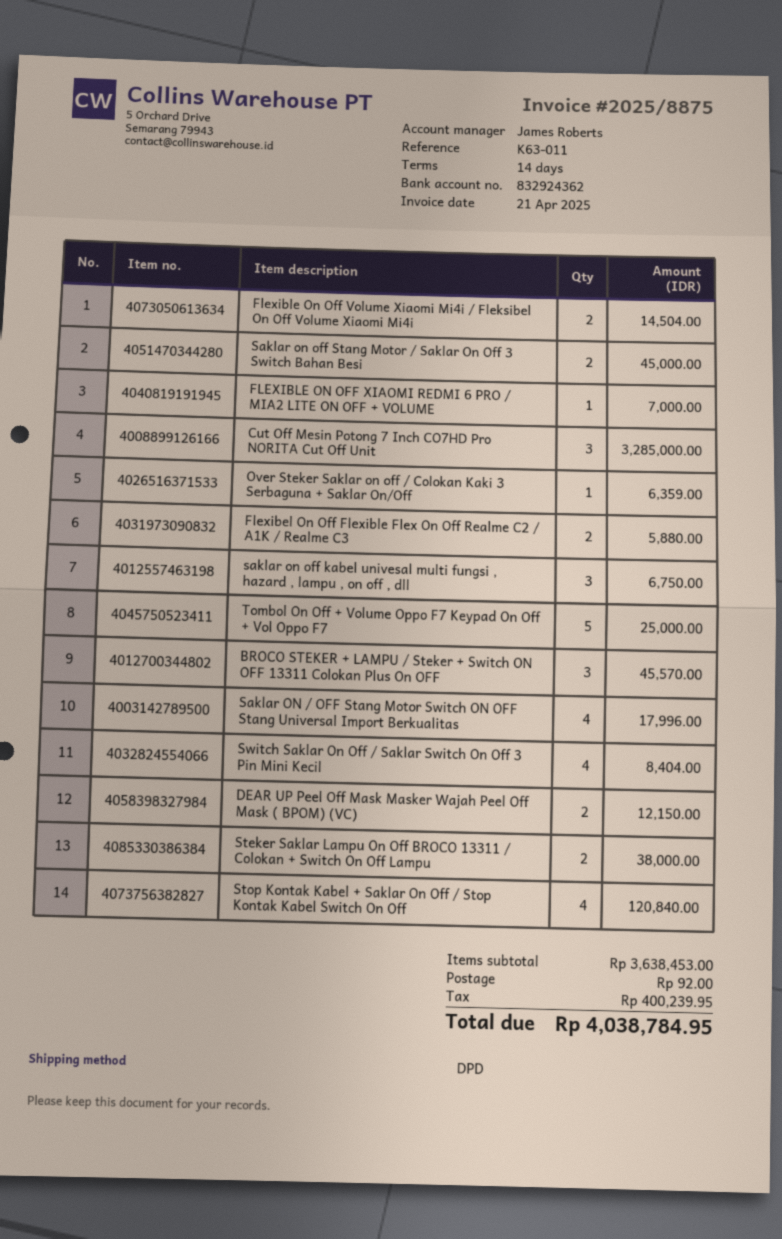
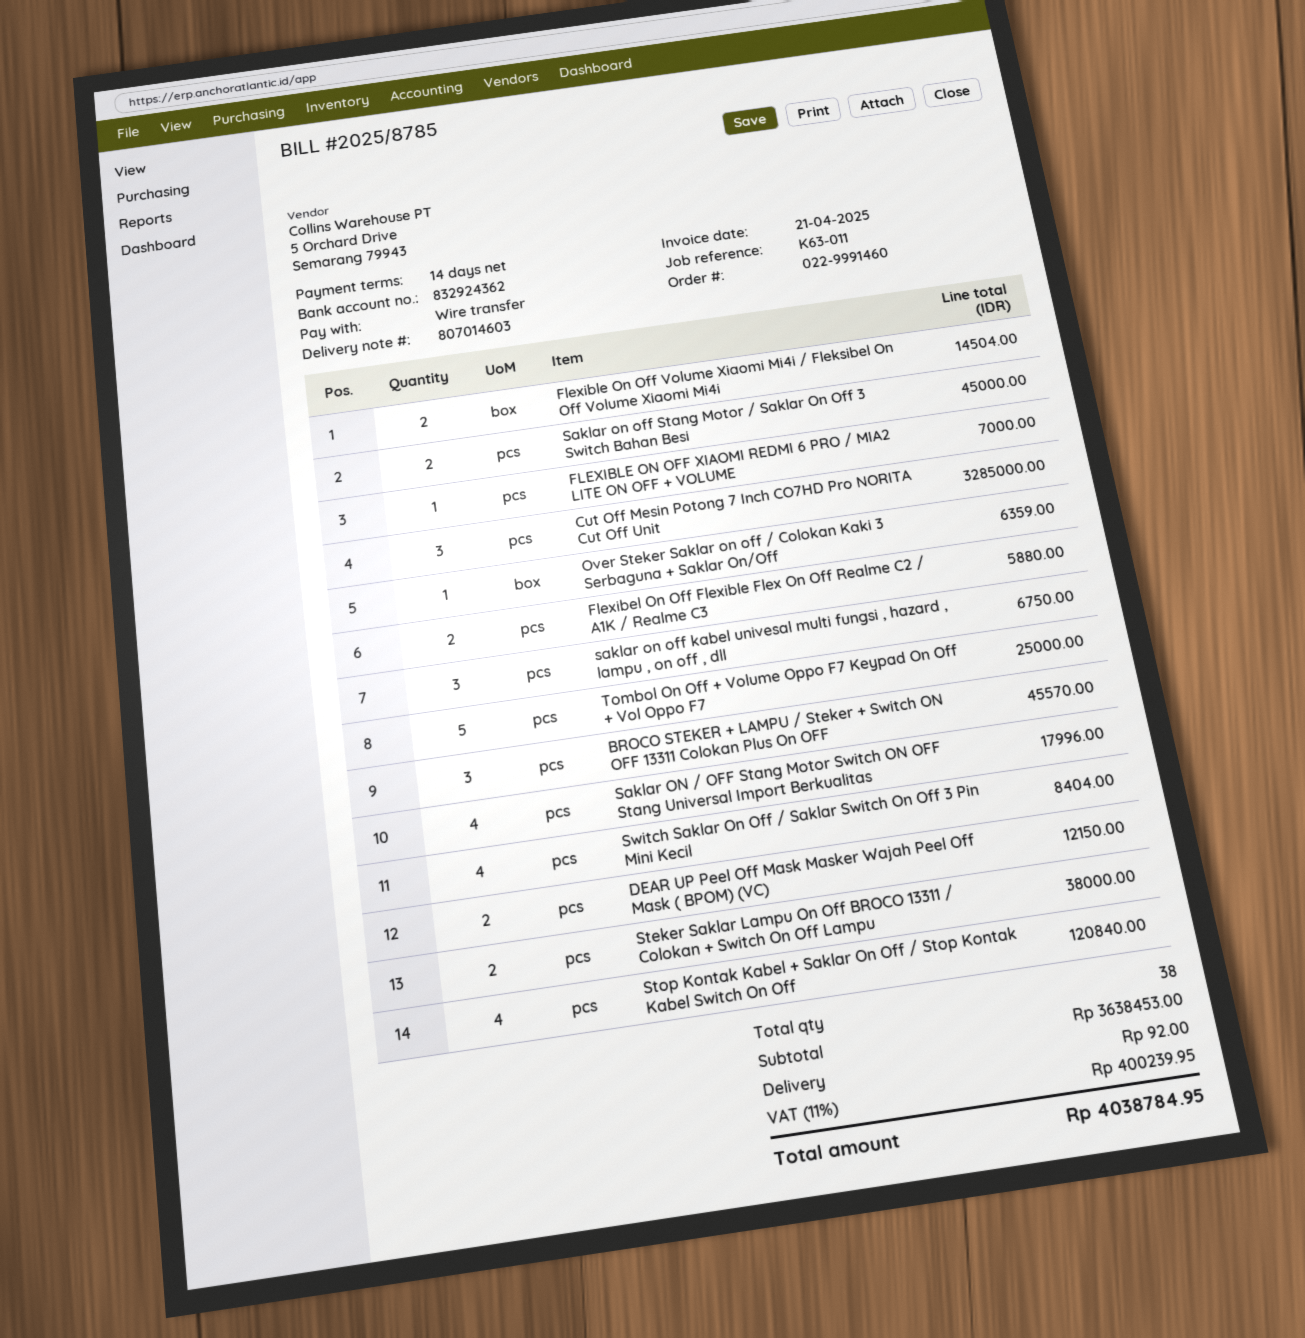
invoice number: 2025/8875 -> 2025/8785

